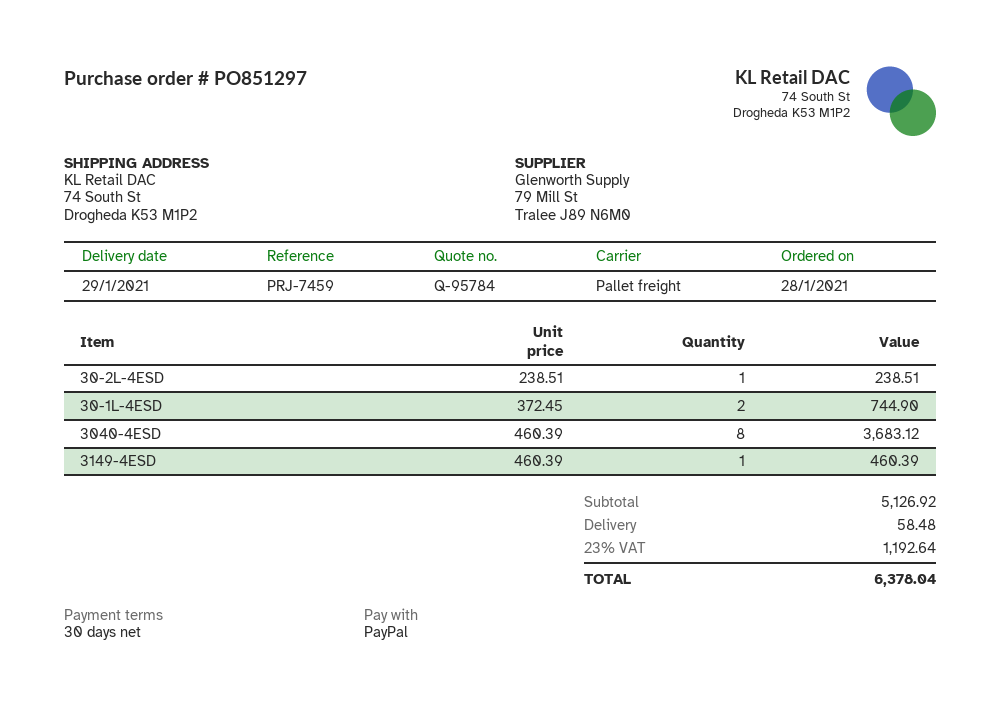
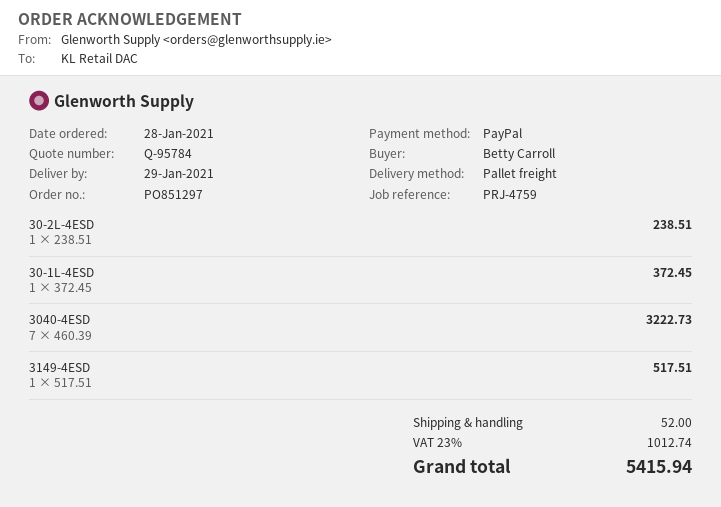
reference: PRJ-7459 -> PRJ-4759
30-1L-4ESD: 2 x 372.45 = 744.90 -> 1 x 372.45 = 372.45
3040-4ESD: 8 x 460.39 = 3683.12 -> 7 x 460.39 = 3222.73
3149-4ESD: 1 x 460.39 = 460.39 -> 1 x 517.51 = 517.51
shipping: 58.48 -> 52.00
tax: 23% = 1192.64 -> 23% = 1012.74
total: 6378.04 -> 5415.94

